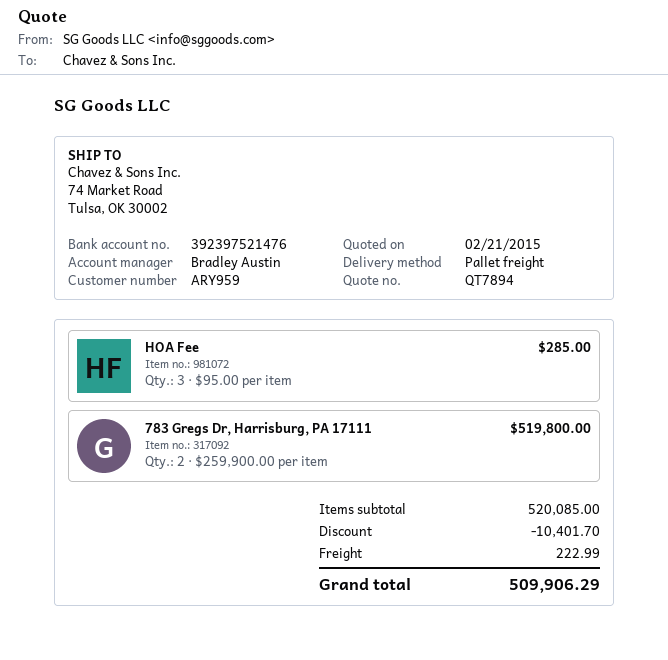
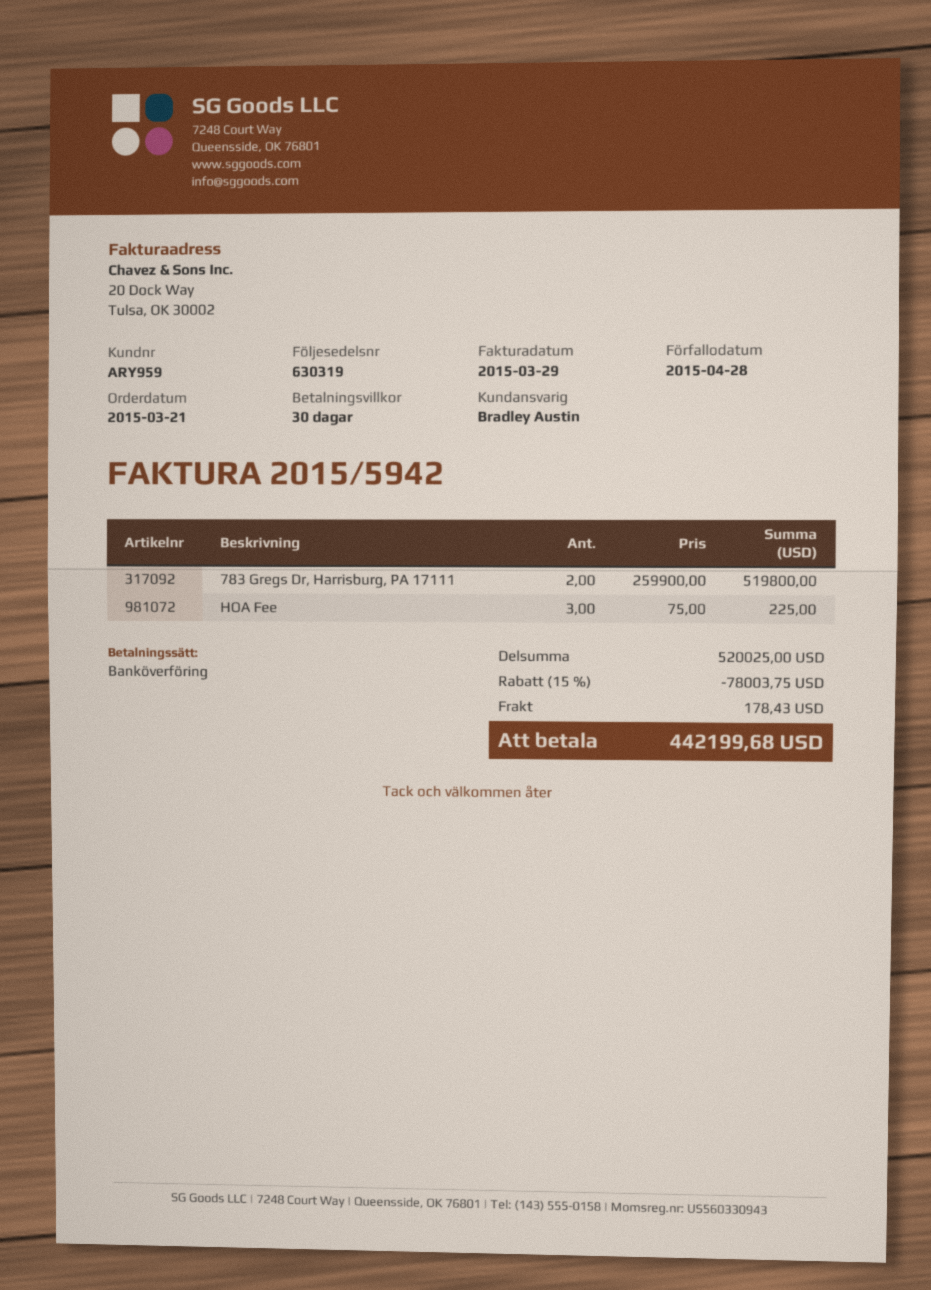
HOA Fee: 3 x 95.00 = 285.00 -> 3 x 75.00 = 225.00
subtotal: 520085.00 -> 520025.00
discount: 10401.70 -> 78003.75
shipping: 222.99 -> 178.43
total: 509906.29 -> 442199.68

